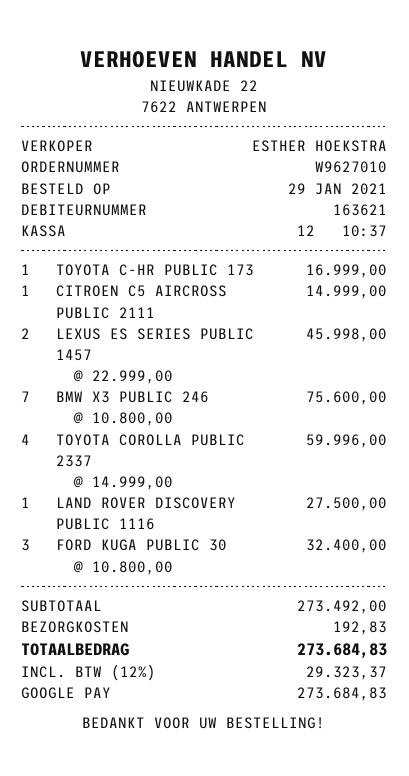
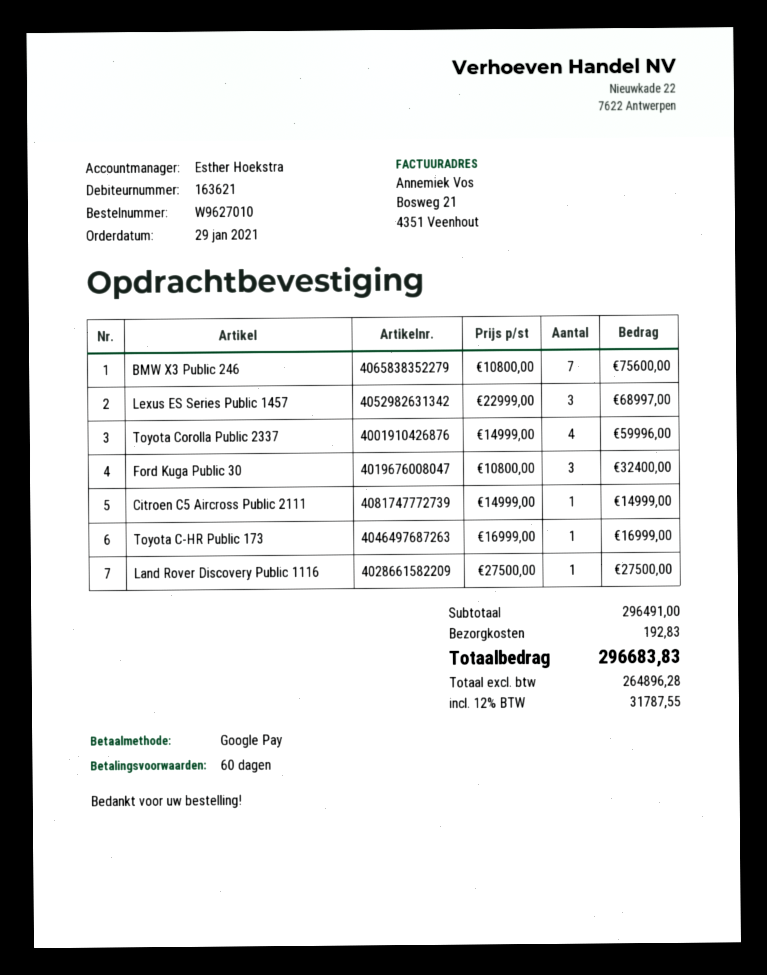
LEXUS ES SERIES PUBLIC 1457: 2 x 22999.00 = 45998.00 -> 3 x 22999.00 = 68997.00
subtotal: 273492.00 -> 296491.00
tax: 12% = 29323.37 -> 12% = 31787.55
total: 273684.83 -> 296683.83

